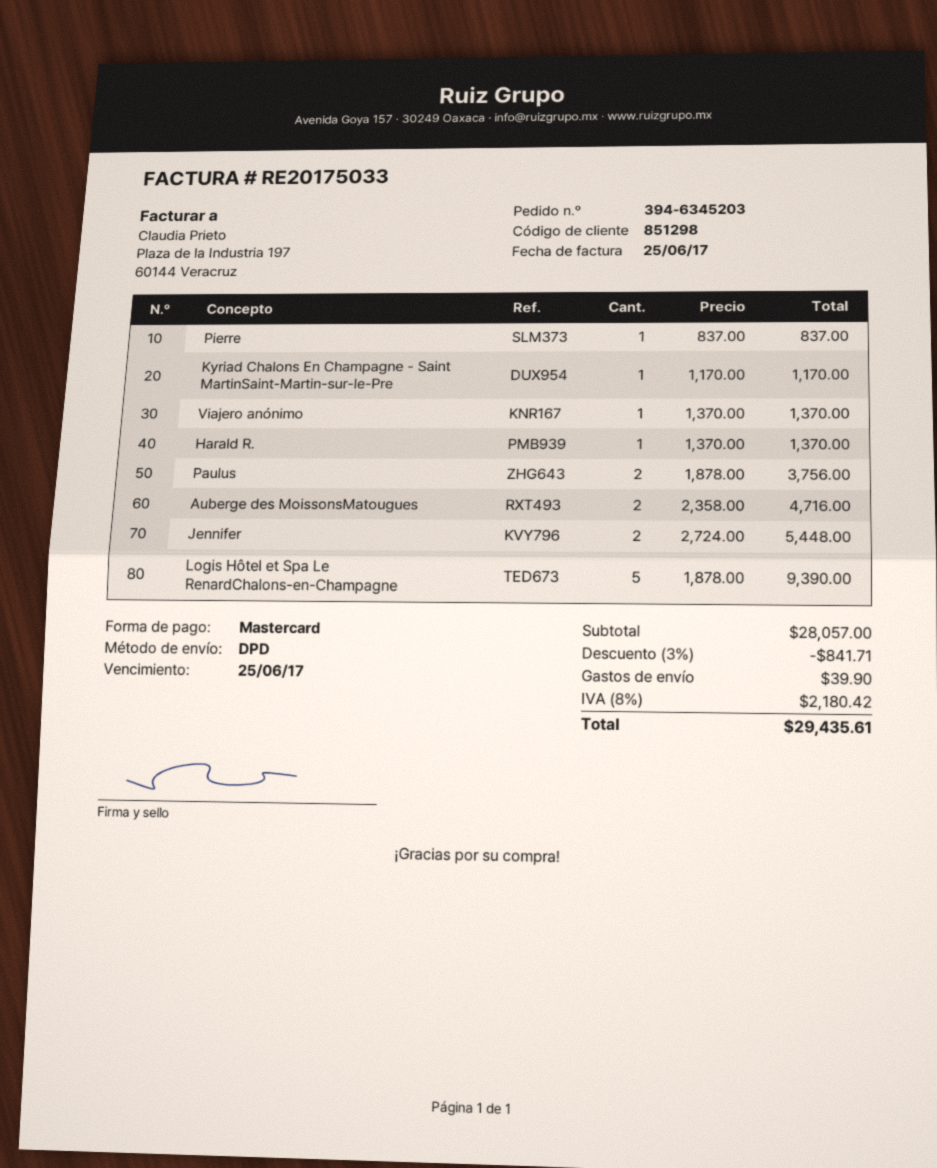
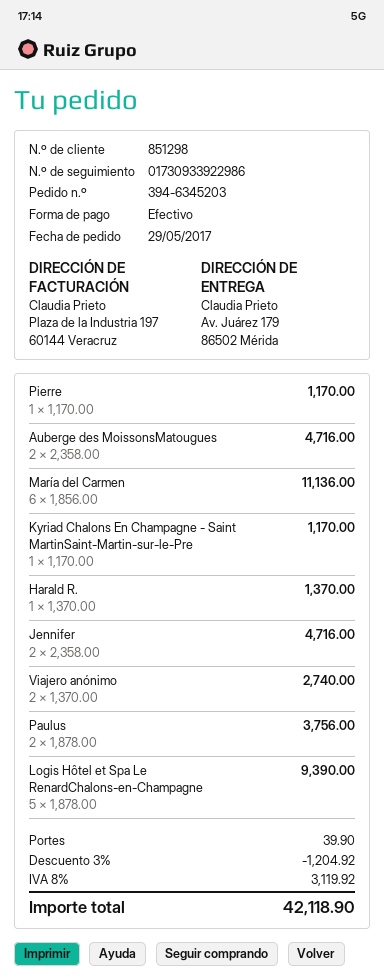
payment method: Mastercard -> cash
Pierre: 1 x 837.00 = 837.00 -> 1 x 1170.00 = 1170.00
Viajero anónimo: 1 x 1370.00 = 1370.00 -> 2 x 1370.00 = 2740.00
Jennifer: 2 x 2724.00 = 5448.00 -> 2 x 2358.00 = 4716.00
María del Carmen: none -> 6 x 1856.00 = 11136.00
discount: 3% = 841.71 -> 3% = 1204.92
tax: 8% = 2180.42 -> 8% = 3119.92
total: 29435.61 -> 42118.90

